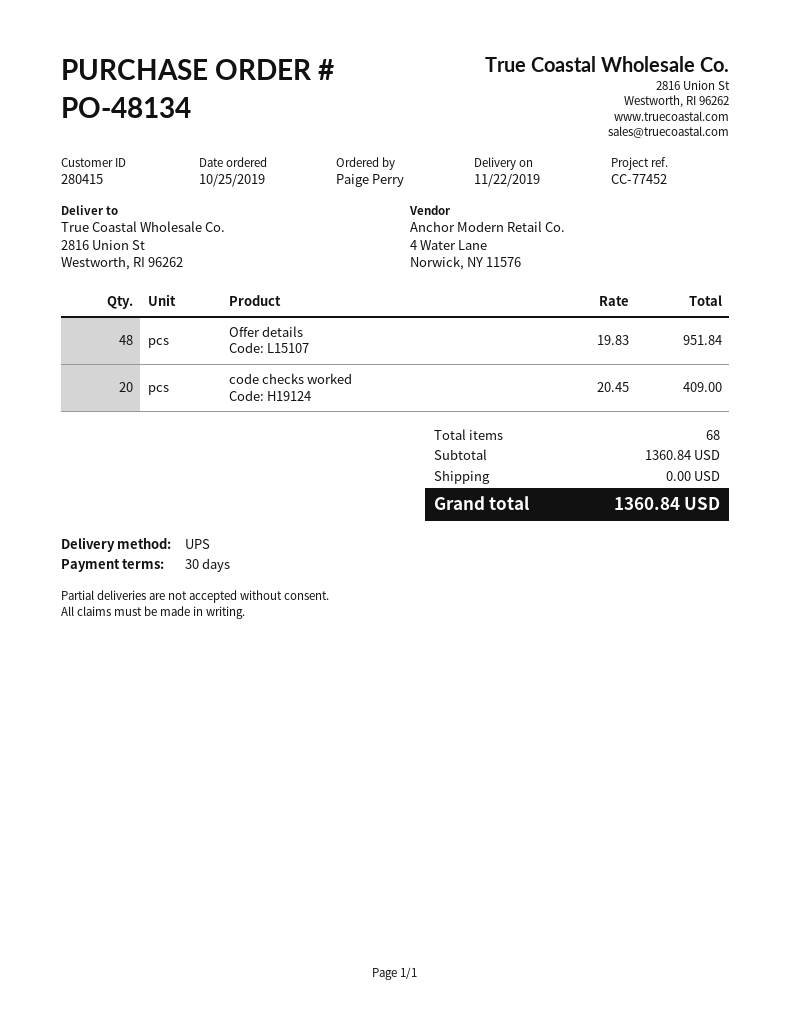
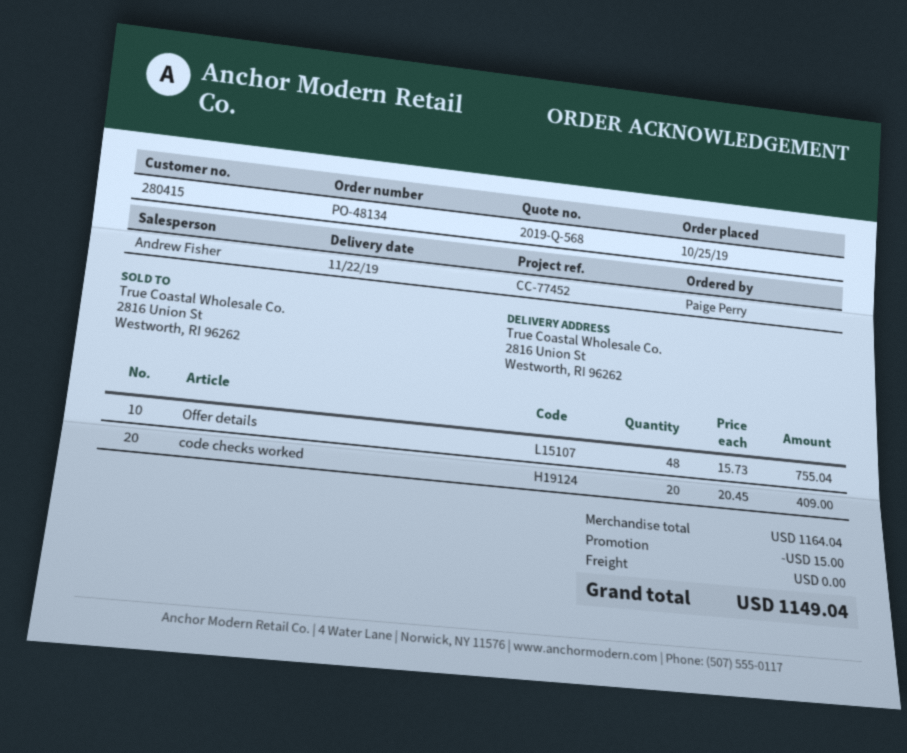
Offer details: 48 x 19.83 = 951.84 -> 48 x 15.73 = 755.04
subtotal: 1360.84 -> 1164.04
discount: none -> 15.00
total: 1360.84 -> 1149.04

